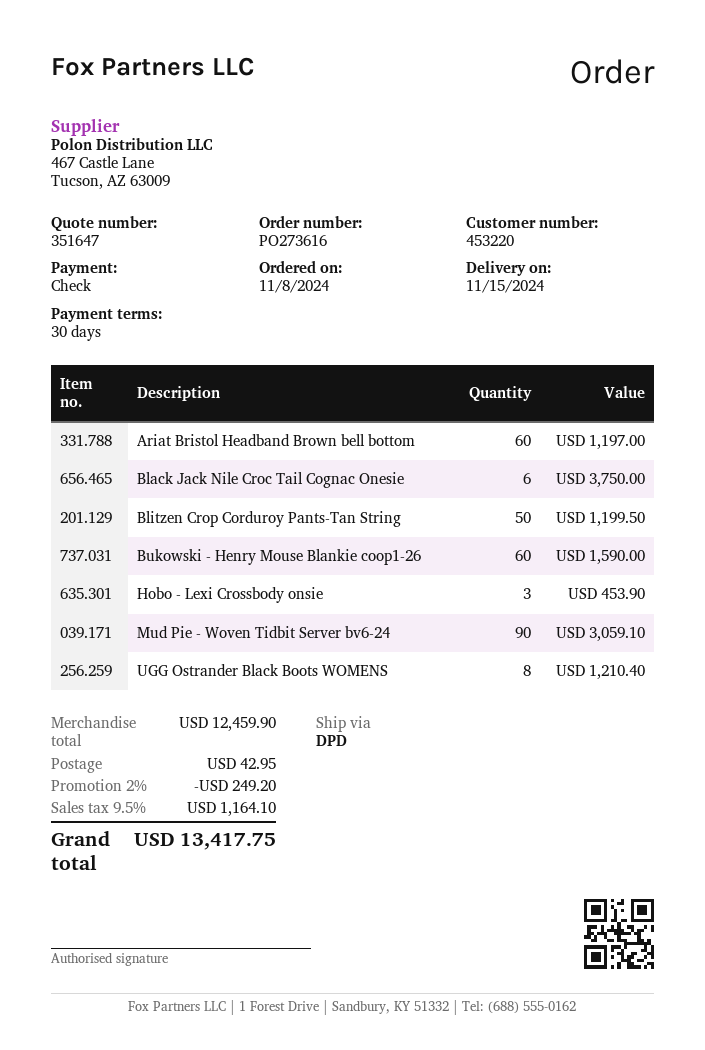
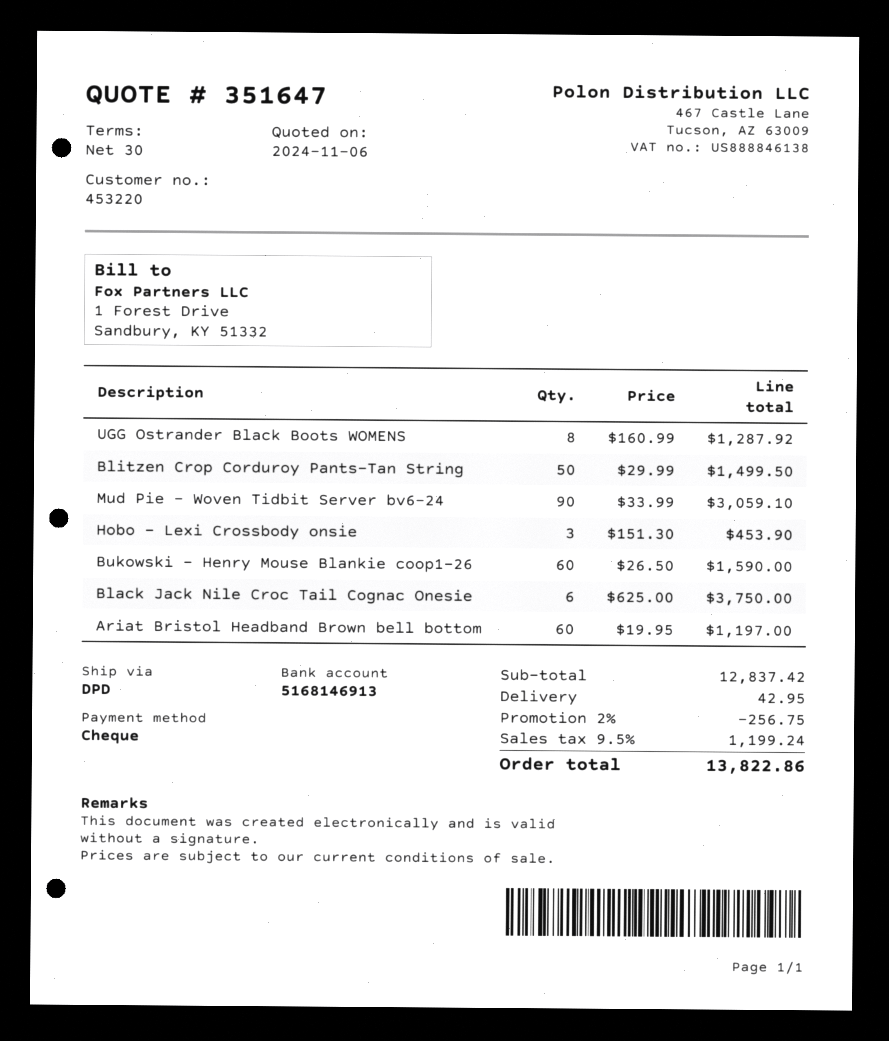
Blitzen Crop Corduroy Pants-Tan String: 50 for 1199.50 -> 50 for 1499.50
UGG Ostrander Black Boots WOMENS: 8 for 1210.40 -> 8 for 1287.92
subtotal: 12459.90 -> 12837.42
discount: 2% = 249.20 -> 2% = 256.75
tax: 9.5% = 1164.10 -> 9.5% = 1199.24
total: 13417.75 -> 13822.86

